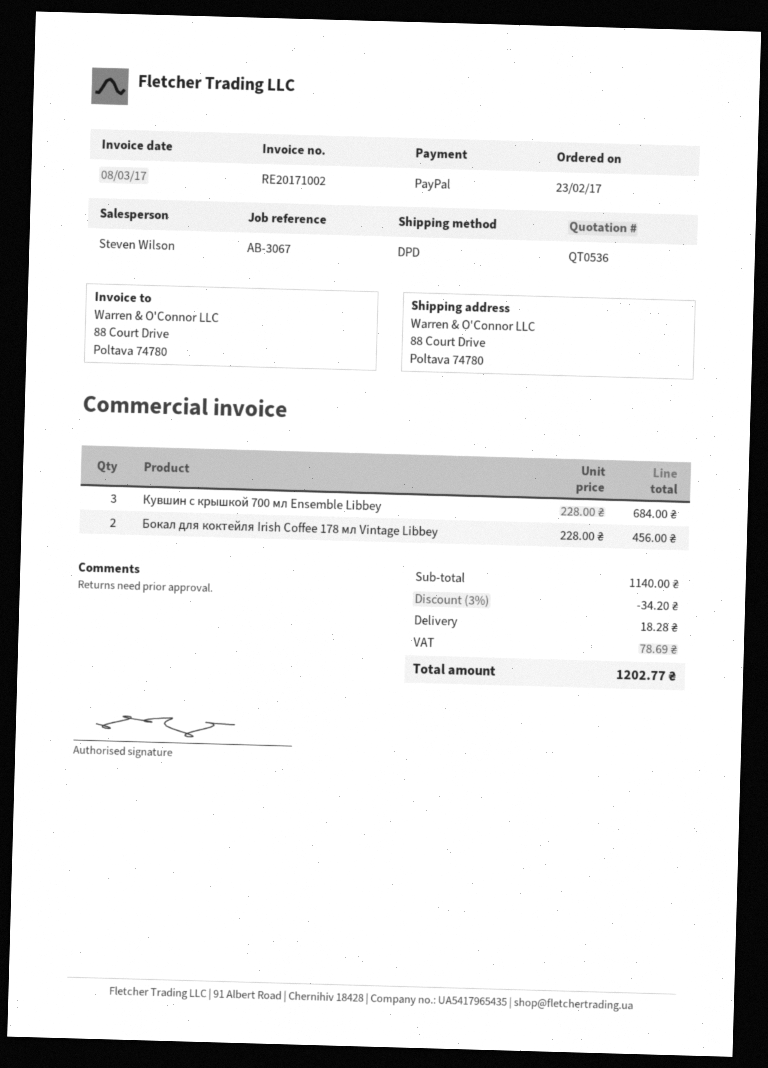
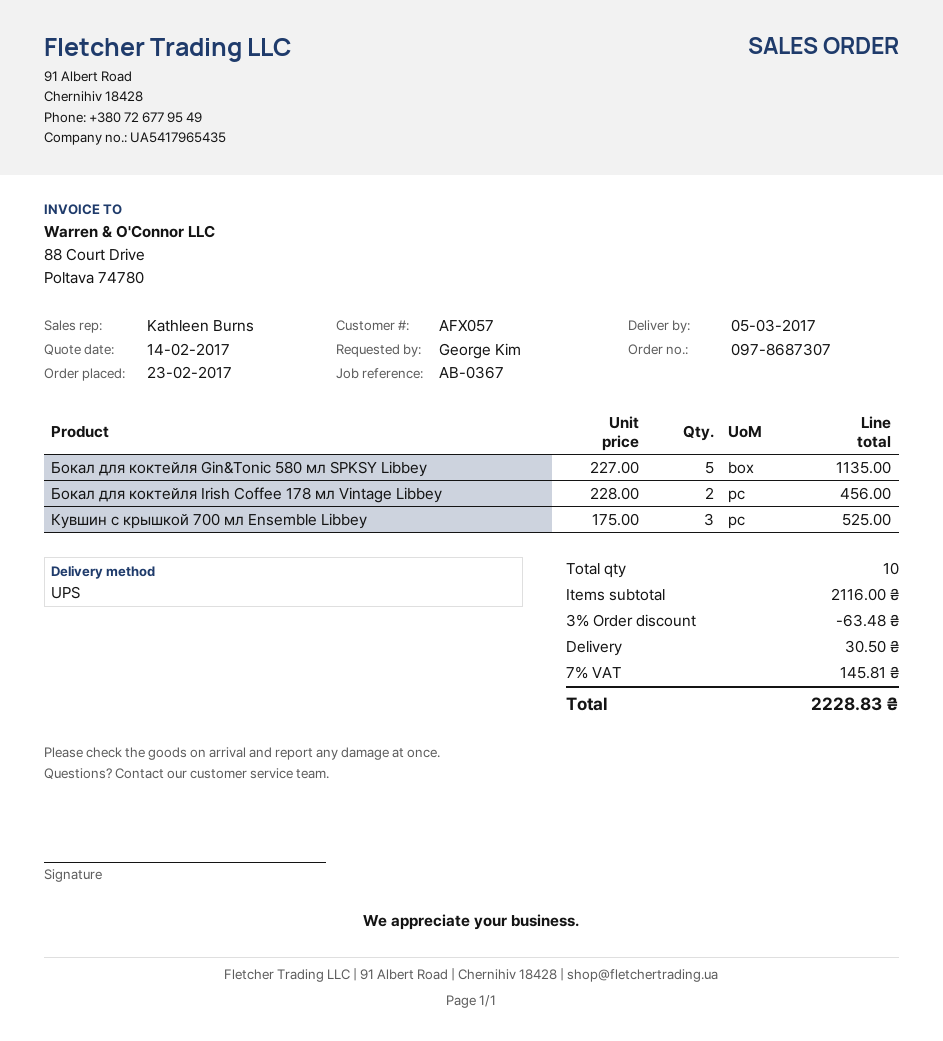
reference: AB-3067 -> AB-0367
sales rep: Steven Wilson -> Kathleen Burns
shipping method: DPD -> UPS
Кувшин с крышкой 700 мл Ensemble Libbey: 3 x 228.00 = 684.00 -> 3 x 175.00 = 525.00
Бокал для коктейля Gin&Tonic 580 мл SPKSY Libbey: none -> 5 x 227.00 = 1135.00
subtotal: 1140.00 -> 2116.00
discount: 3% = 34.20 -> 3% = 63.48
shipping: 18.28 -> 30.50
tax: 78.69 -> 145.81
total: 1202.77 -> 2228.83

